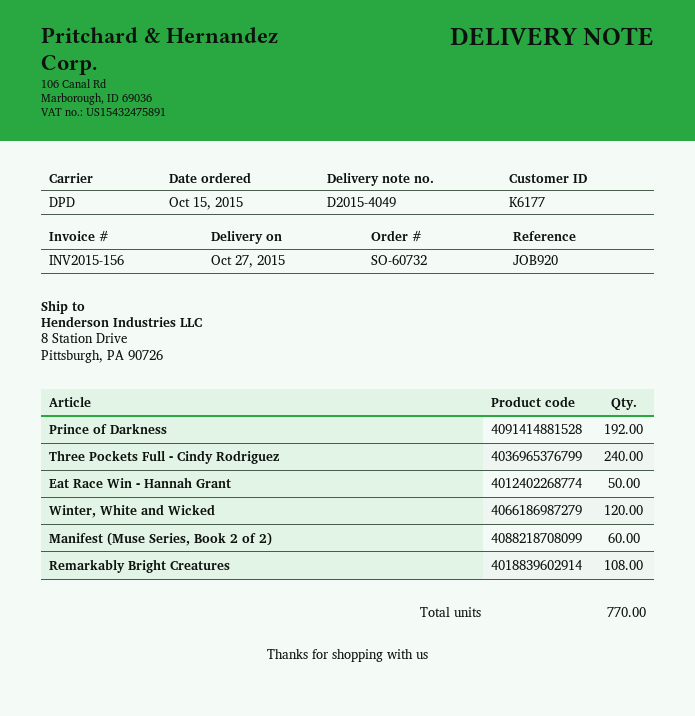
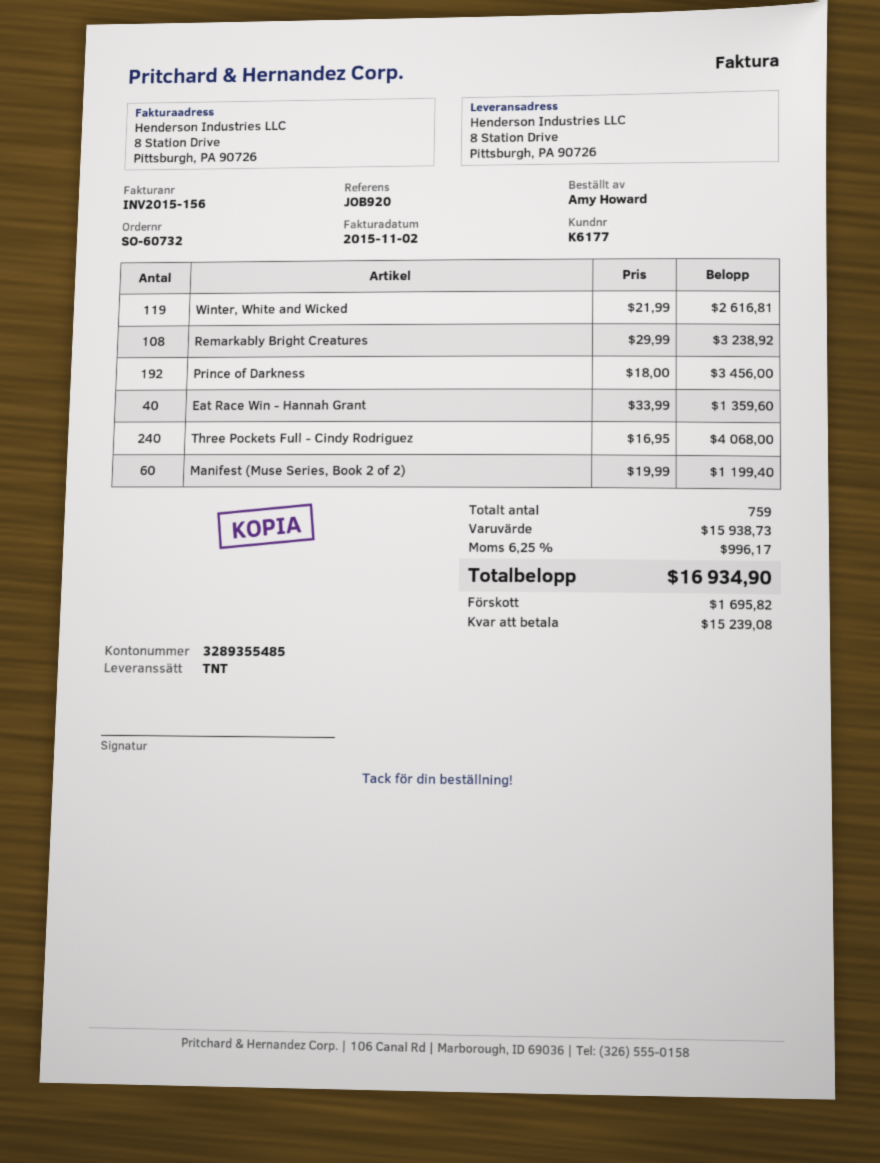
shipping method: DPD -> TNT
Eat Race Win - Hannah Grant: 50 -> 40
Winter, White and Wicked: 120 -> 119
total quantity: 770 -> 759

